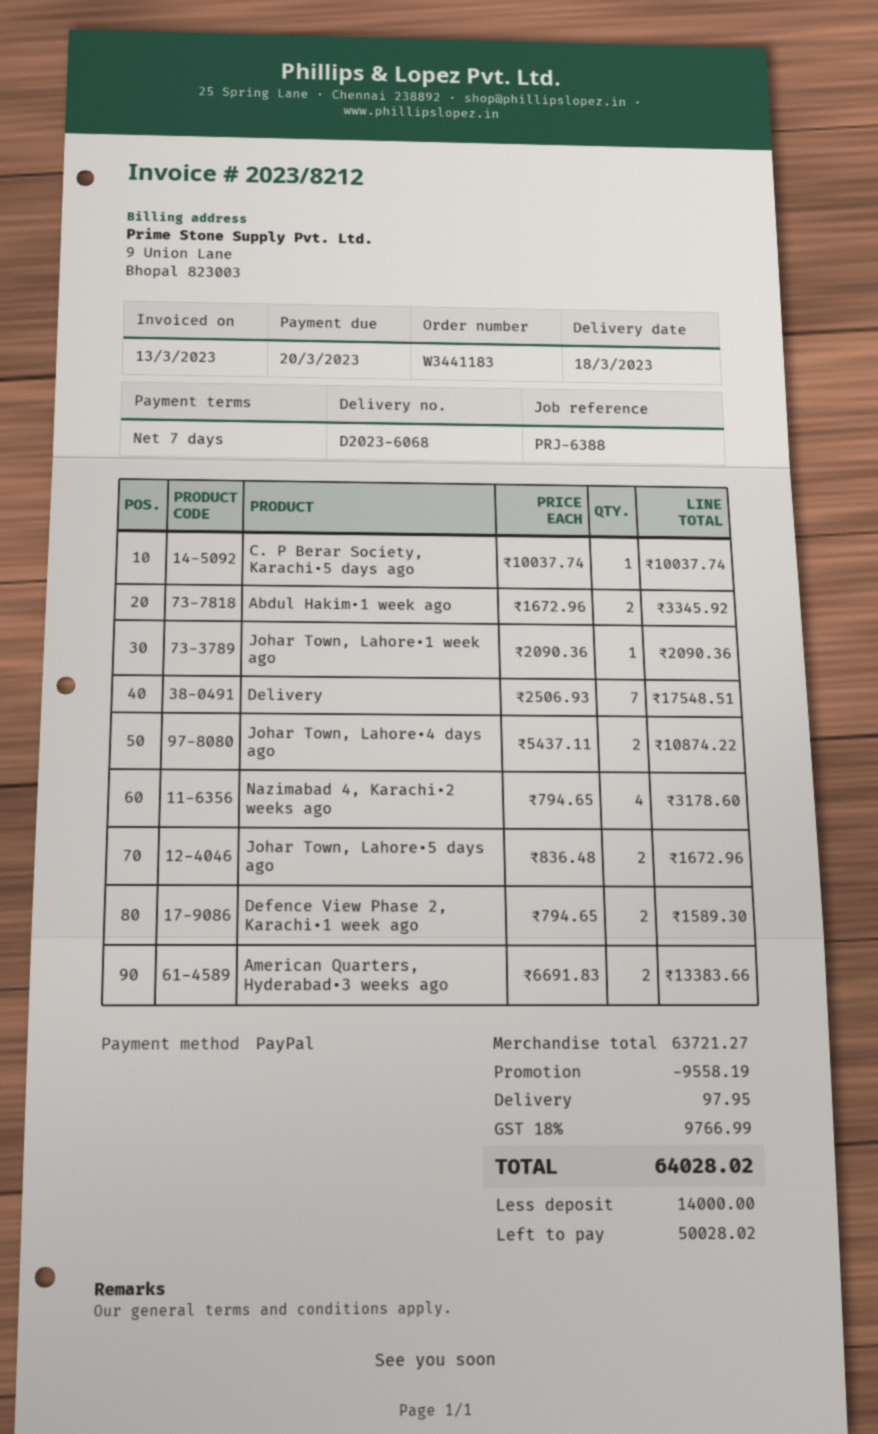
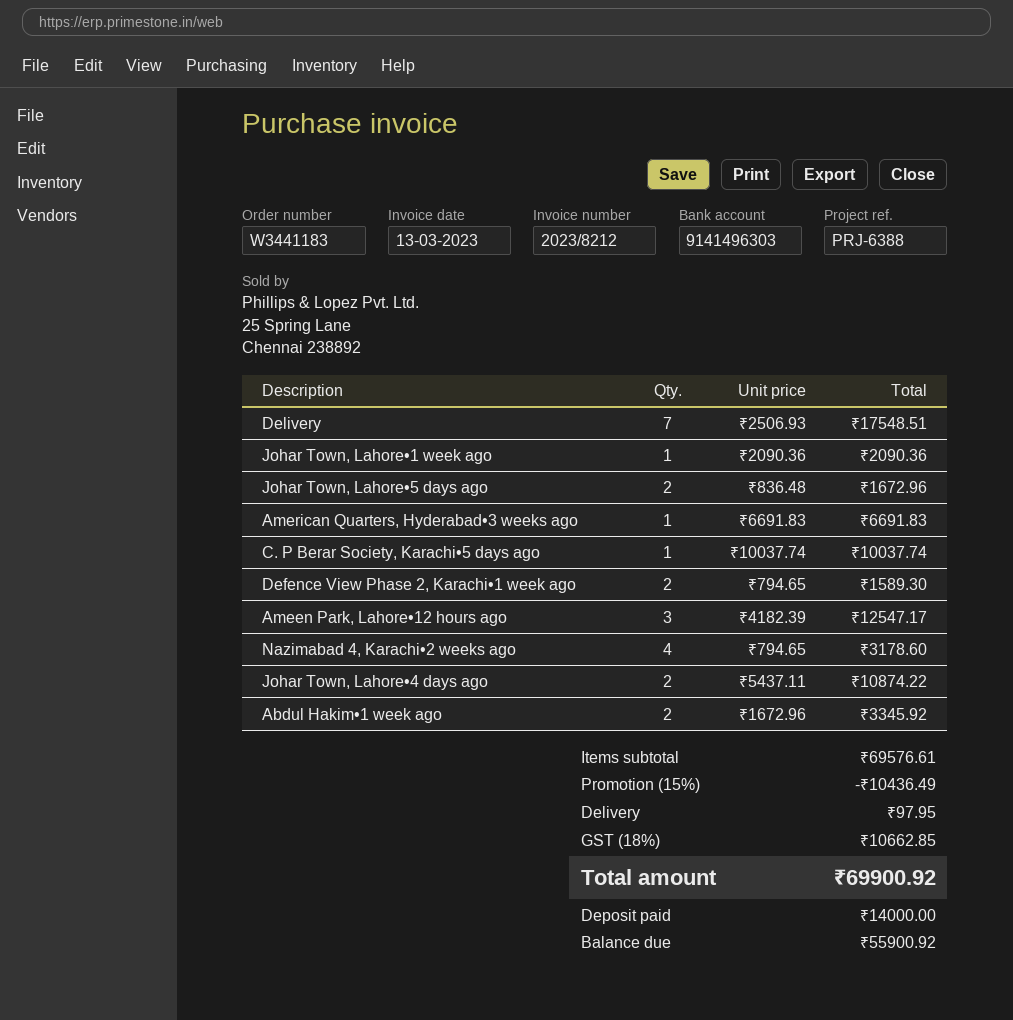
American Quarters, Hyderabad•3 weeks ago: 2 x 6691.83 = 13383.66 -> 1 x 6691.83 = 6691.83
Ameen Park, Lahore•12 hours ago: none -> 3 x 4182.39 = 12547.17
subtotal: 63721.27 -> 69576.61
discount: 9558.19 -> 10436.49
tax: 18% = 9766.99 -> 18% = 10662.85
total: 64028.02 -> 69900.92
balance: 50028.02 -> 55900.92

